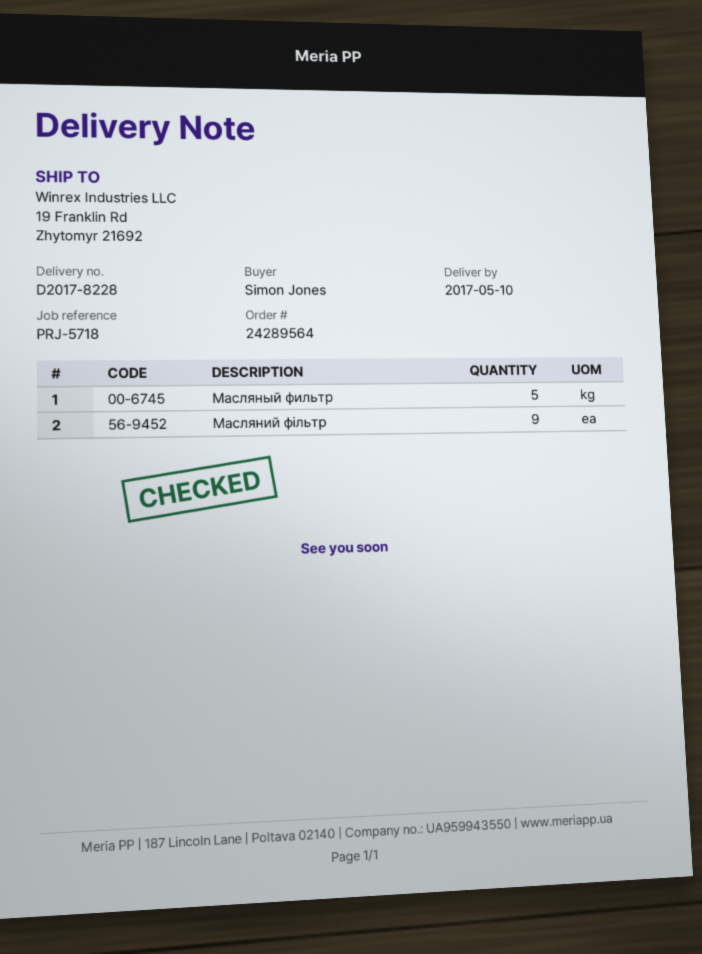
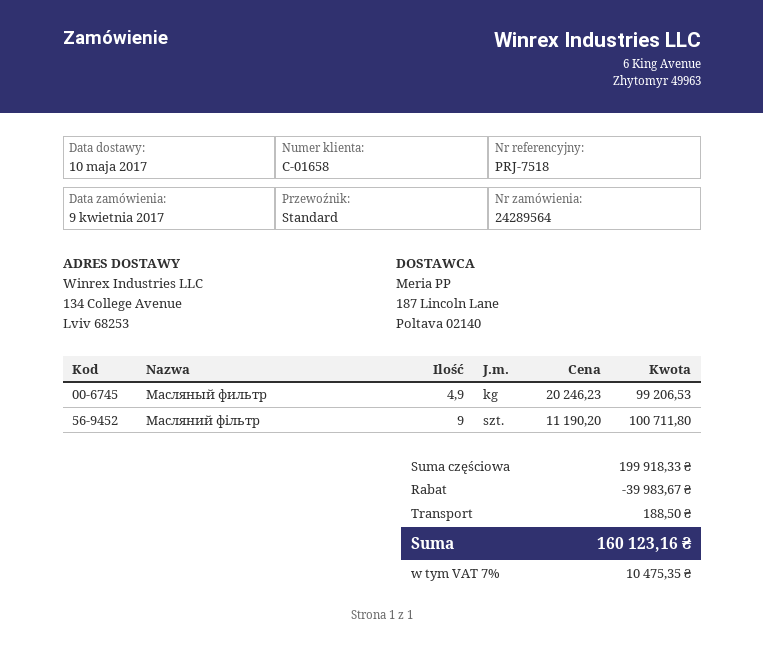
reference: PRJ-5718 -> PRJ-7518
ship to: 19 Franklin Rd, Zhytomyr 21692 -> 134 College Avenue, Lviv 68253
Масляный фильтр: 5 -> 4.9

